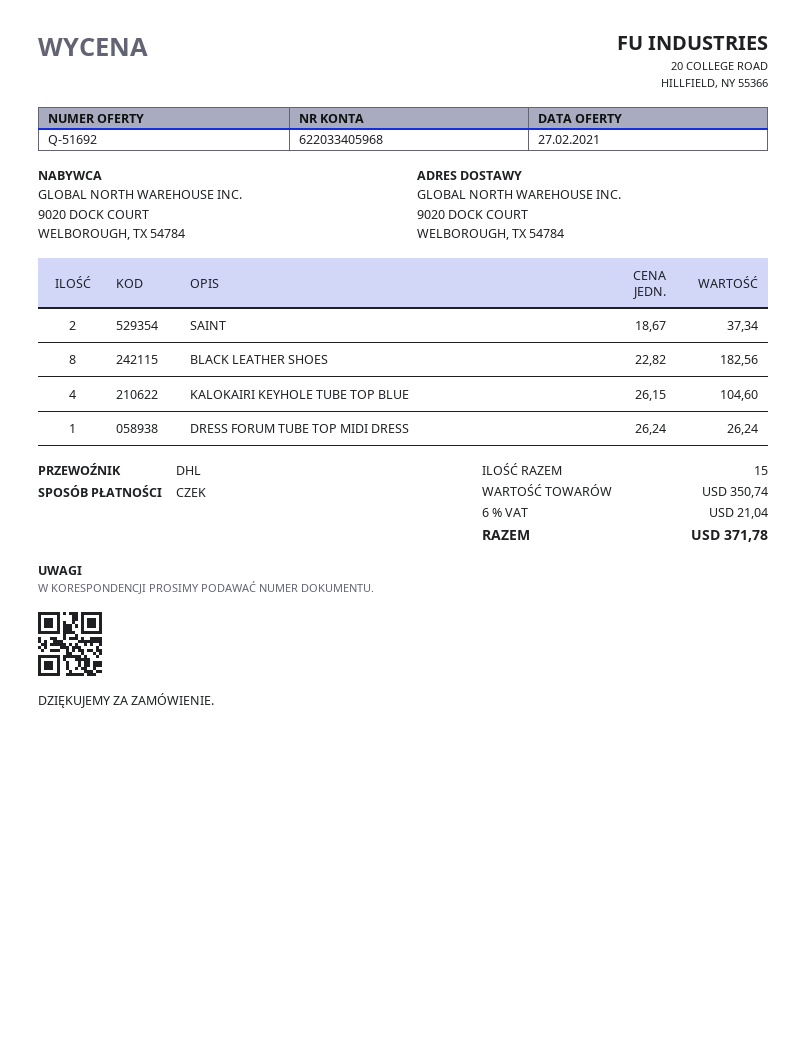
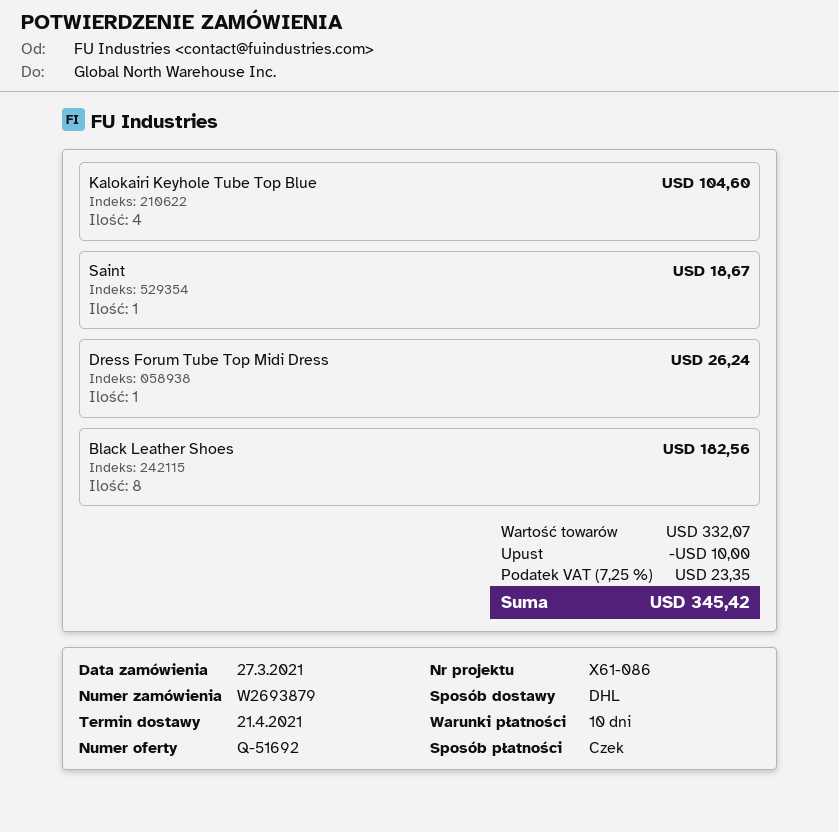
SAINT: 2 for 37.34 -> 1 for 18.67
subtotal: 350.74 -> 332.07
discount: none -> 10.00
tax: 6% = 21.04 -> 7.25% = 23.35
total: 371.78 -> 345.42

